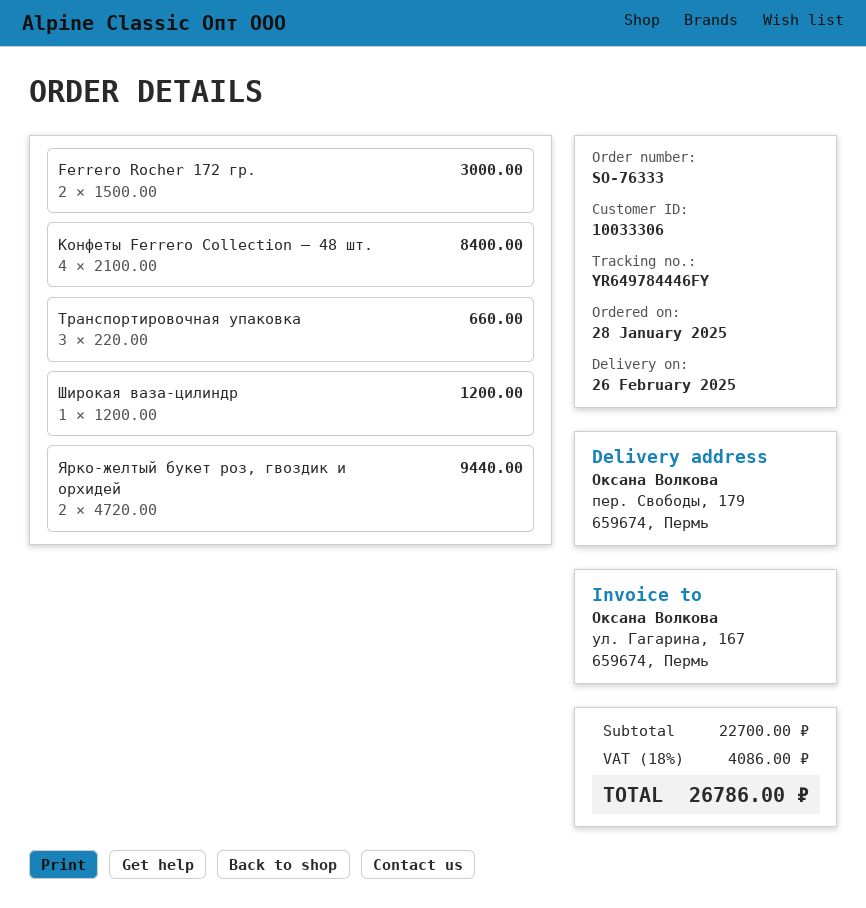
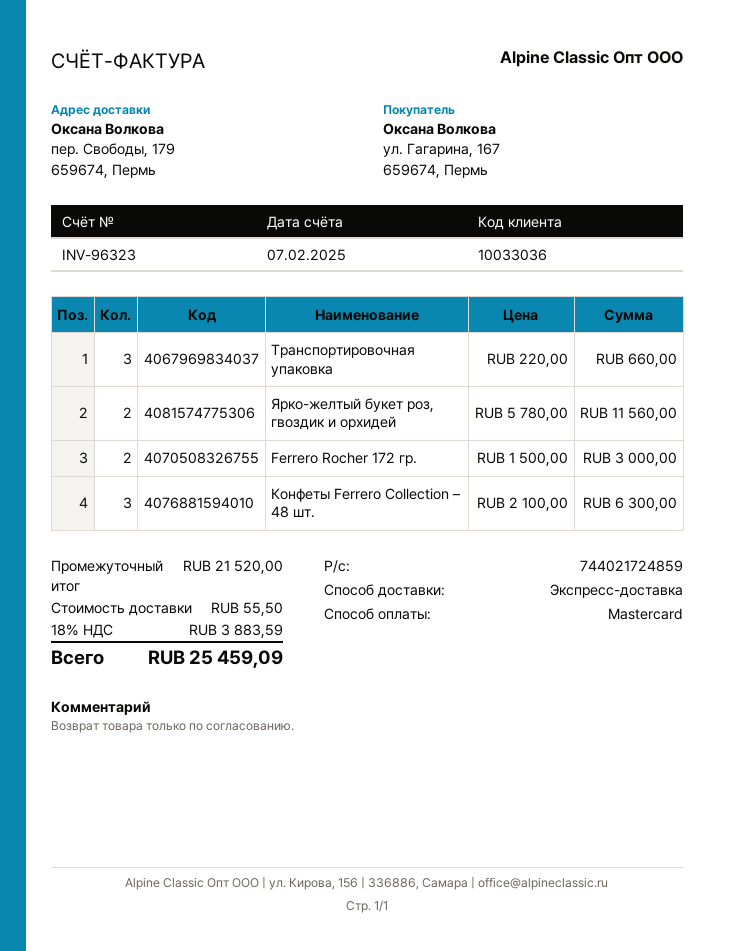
customer number: 10033306 -> 10033036
Конфеты Ferrero Collection – 48 шт.: 4 x 2100.00 = 8400.00 -> 3 x 2100.00 = 6300.00
Широкая ваза-цилиндр: 1 x 1200.00 = 1200.00 -> none
Ярко-желтый букет роз, гвоздик и орхидей: 2 x 4720.00 = 9440.00 -> 2 x 5780.00 = 11560.00
subtotal: 22700.00 -> 21520.00
shipping: none -> 55.50
tax: 18% = 4086.00 -> 18% = 3883.59
total: 26786.00 -> 25459.09

